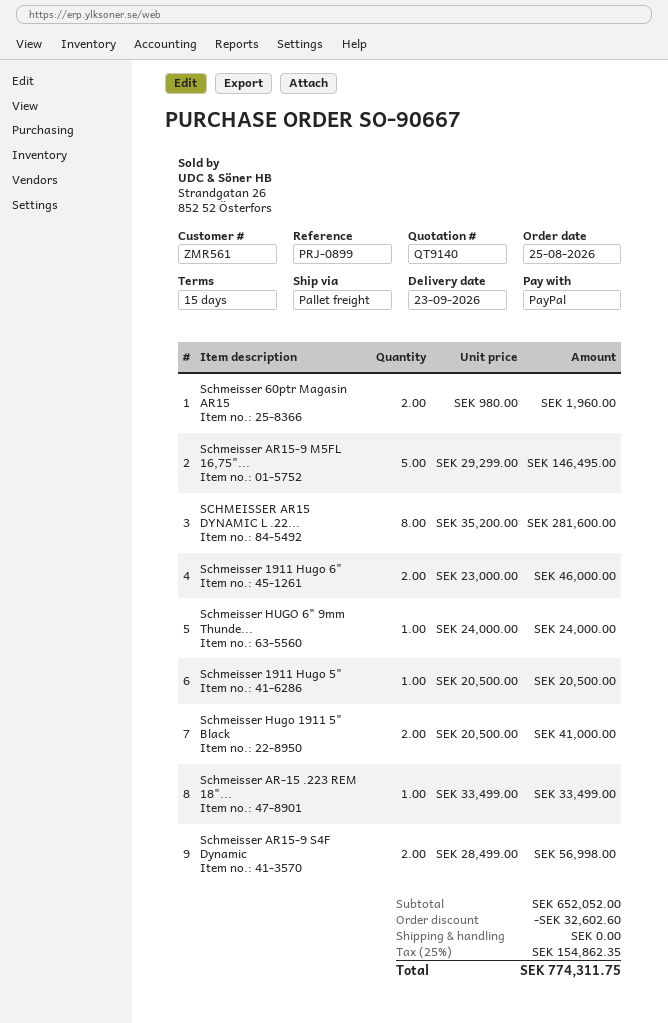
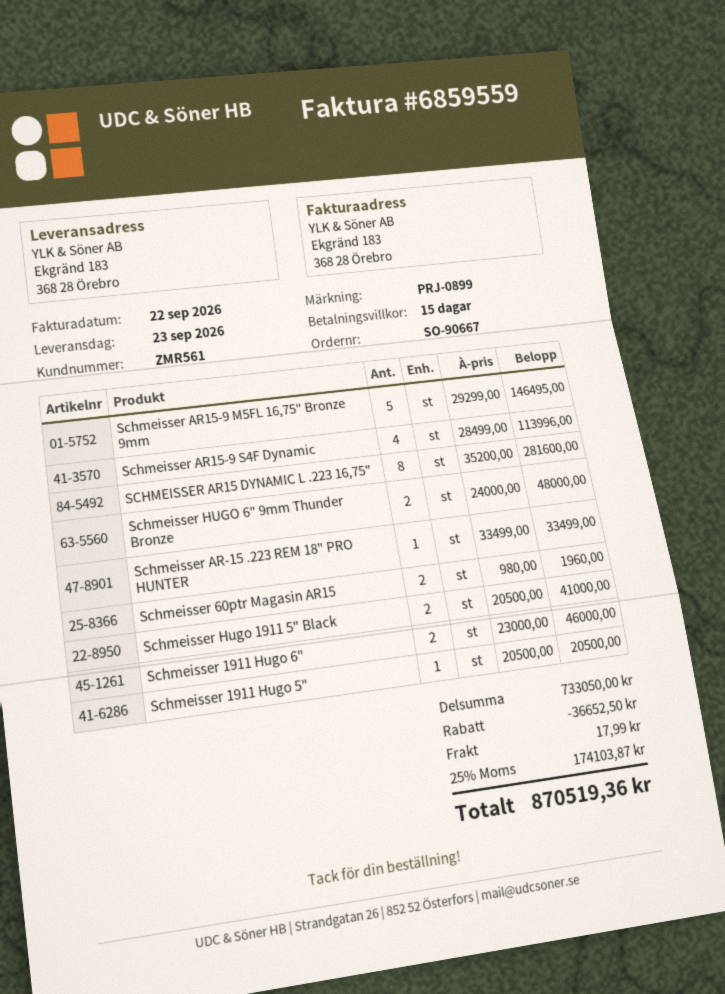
Schmeisser HUGO 6" 9mm Thunde...: 1 x 24000.00 = 24000.00 -> 2 x 24000.00 = 48000.00
Schmeisser AR15-9 S4F Dynamic: 2 x 28499.00 = 56998.00 -> 4 x 28499.00 = 113996.00
subtotal: 652052.00 -> 733050.00
discount: 32602.60 -> 36652.50
shipping: 0.00 -> 17.99
tax: 25% = 154862.35 -> 25% = 174103.87
total: 774311.75 -> 870519.36

